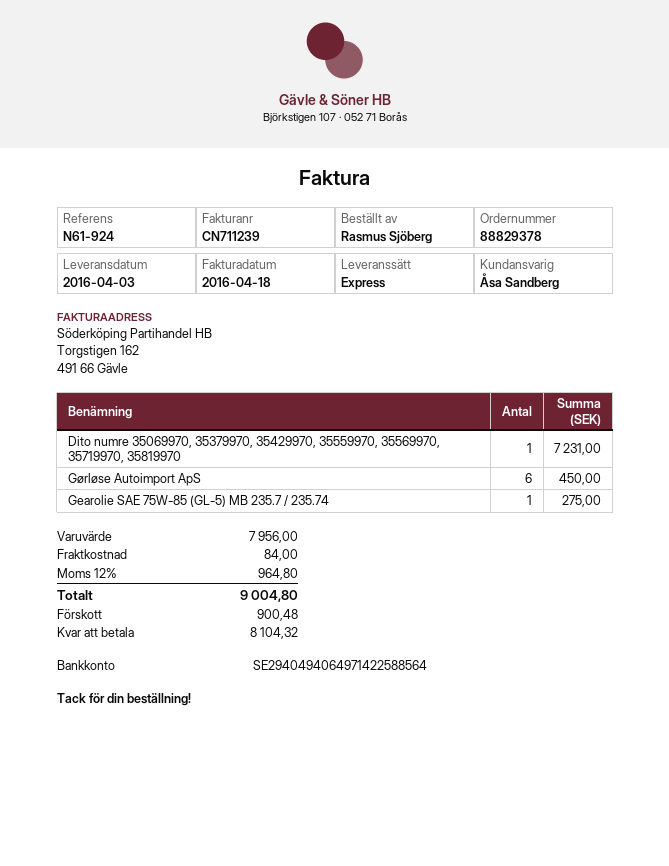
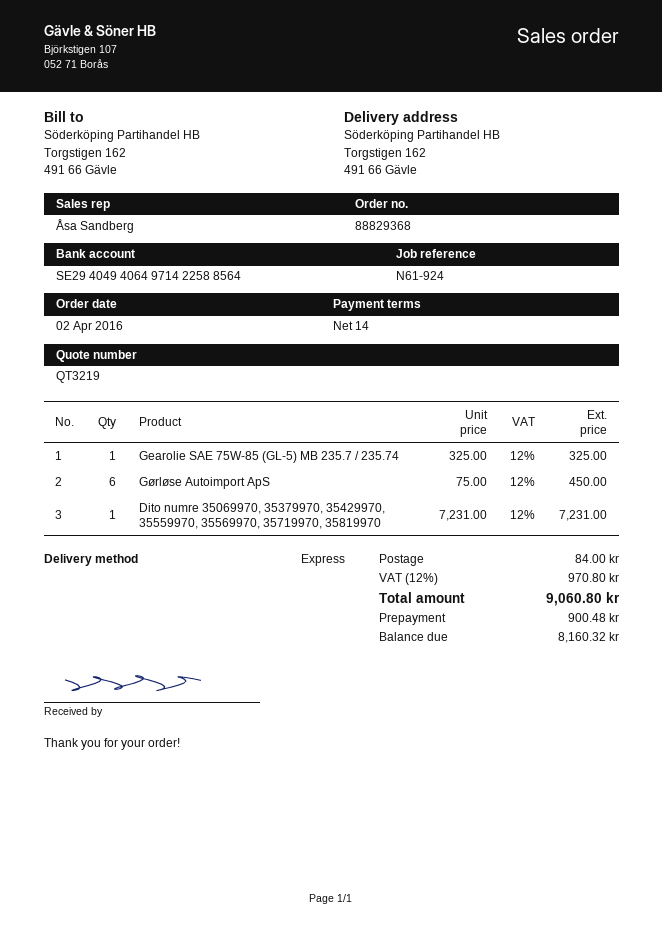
order number: 88829378 -> 88829368
Gearolie SAE 75W-85 (GL-5) MB 235.7 / 235.74: 1 for 275.00 -> 1 for 325.00
tax: 12% = 964.80 -> 12% = 970.80
total: 9004.80 -> 9060.80
balance: 8104.32 -> 8160.32

